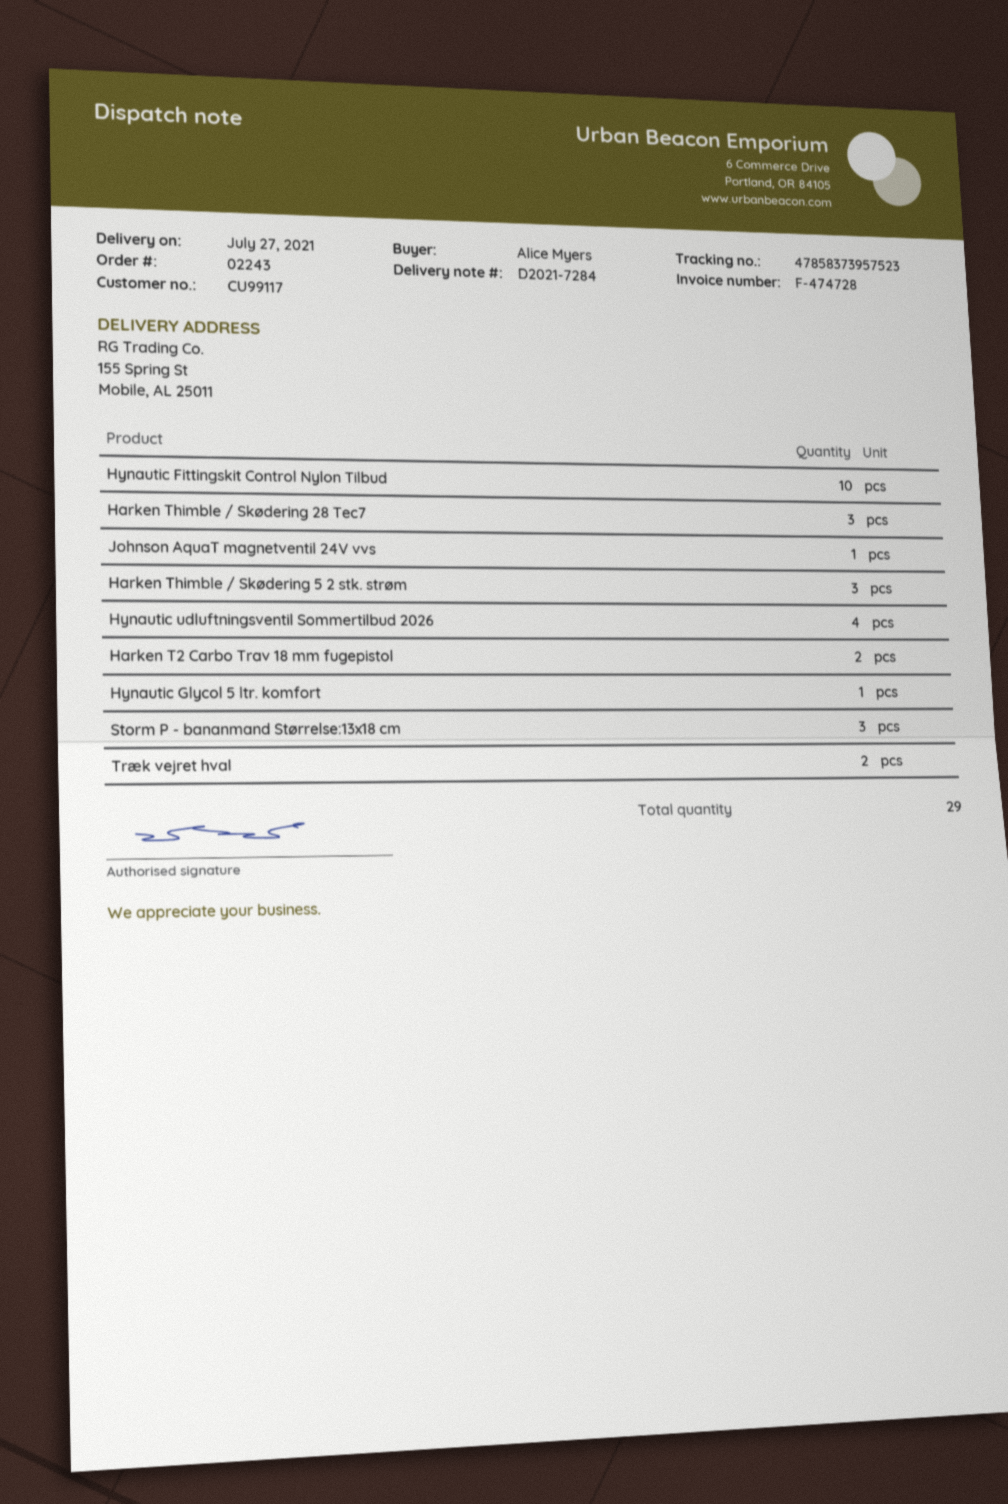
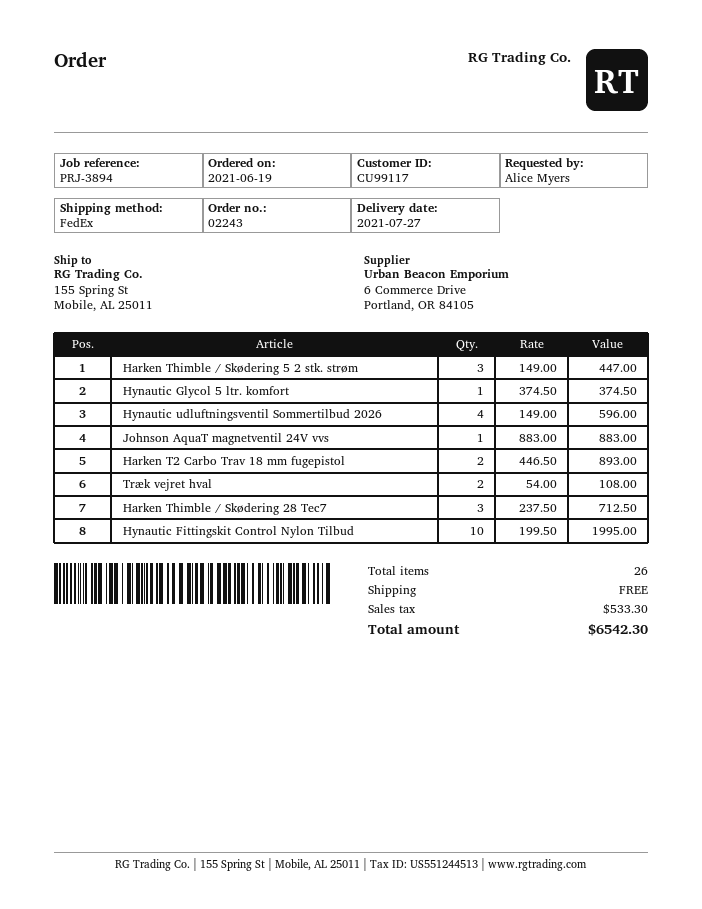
Storm P - bananmand Størrelse:13x18 cm: 3 -> none
total quantity: 29 -> 26

